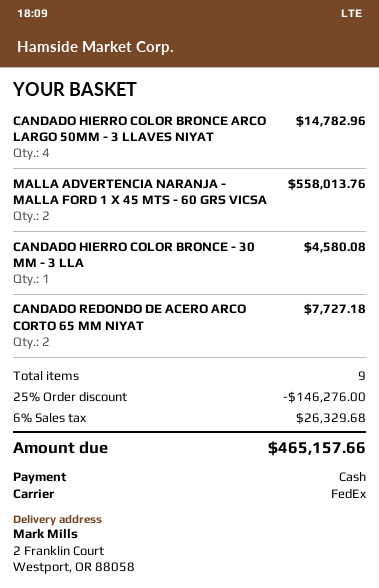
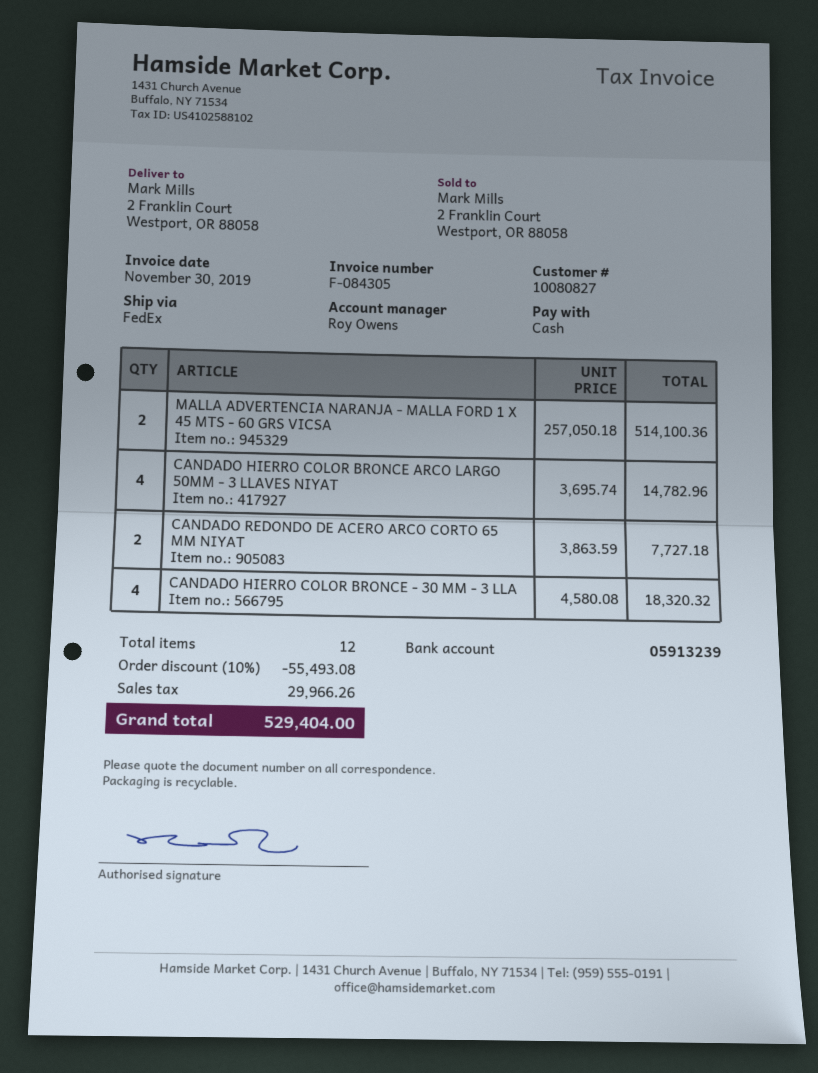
MALLA ADVERTENCIA NARANJA - MALLA FORD 1 X 45 MTS - 60 GRS VICSA: 2 for 558013.76 -> 2 for 514100.36
CANDADO HIERRO COLOR BRONCE - 30 MM - 3 LLA: 1 for 4580.08 -> 4 for 18320.32
total quantity: 9 -> 12
discount: 25% = 146276.00 -> 10% = 55493.08
tax: 26329.68 -> 29966.26
total: 465157.66 -> 529404.00

